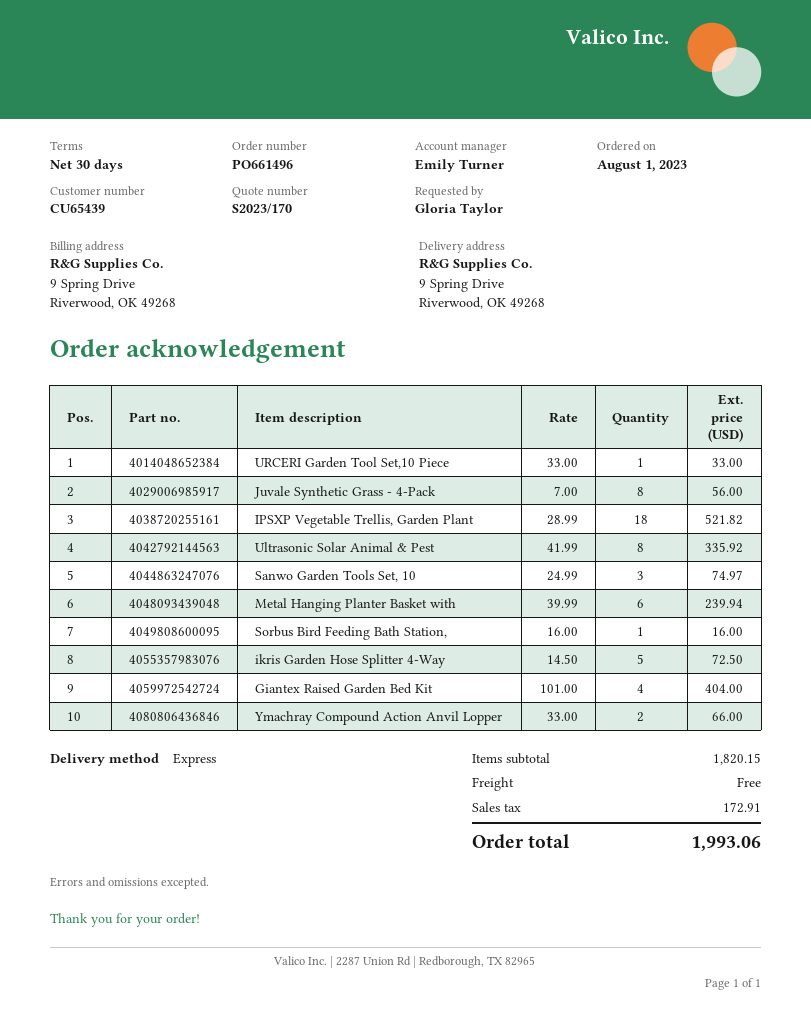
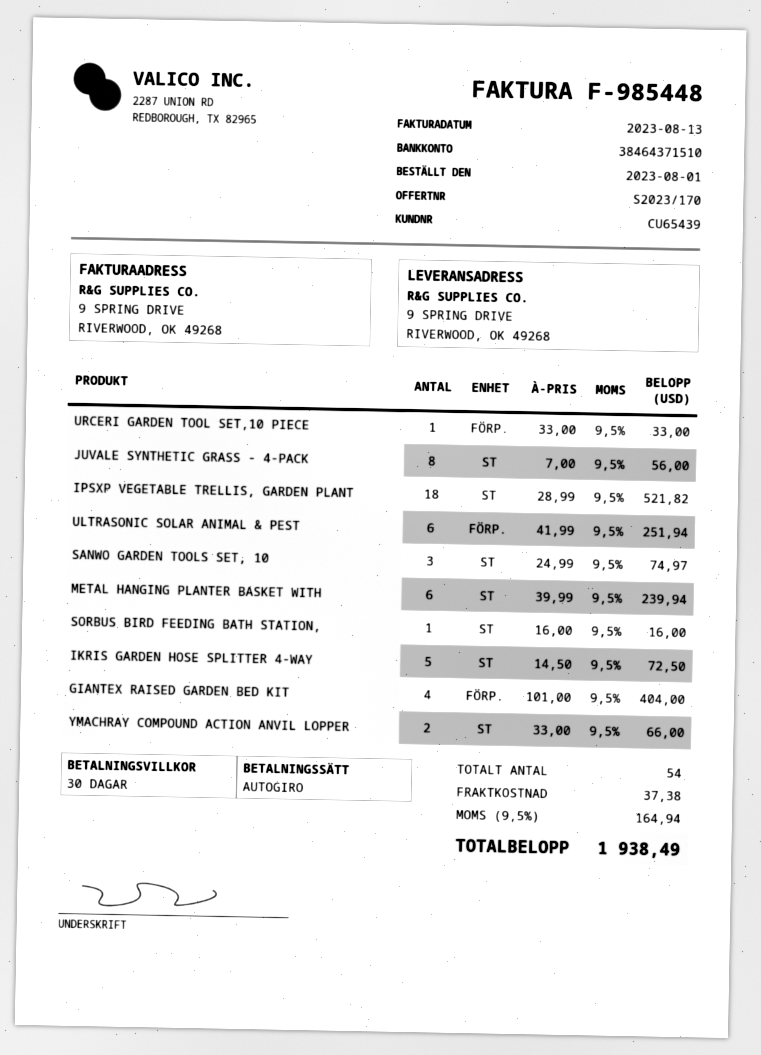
Ultrasonic Solar Animal & Pest: 8 x 41.99 = 335.92 -> 6 x 41.99 = 251.94
shipping: 0.00 -> 37.38
tax: 172.91 -> 164.94
total: 1993.06 -> 1938.49

